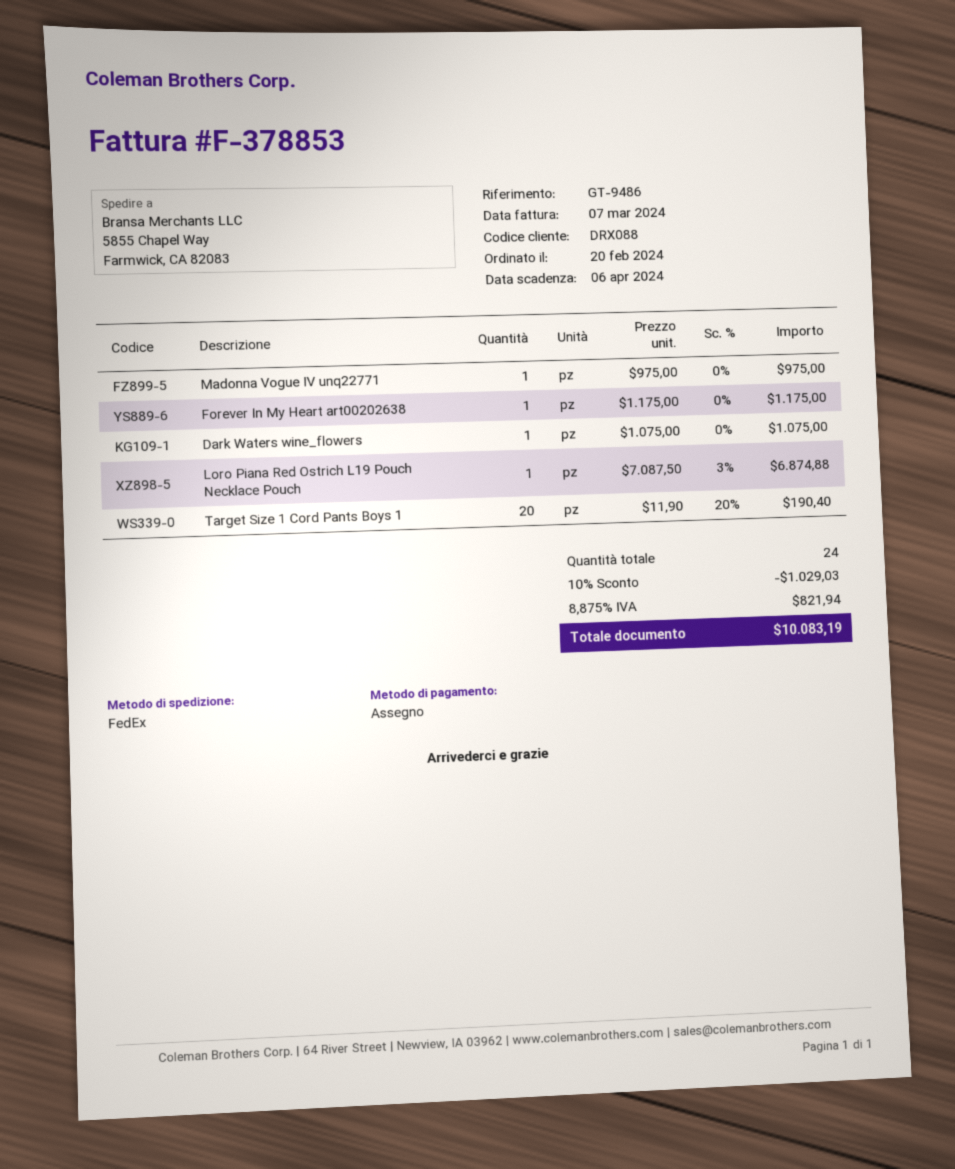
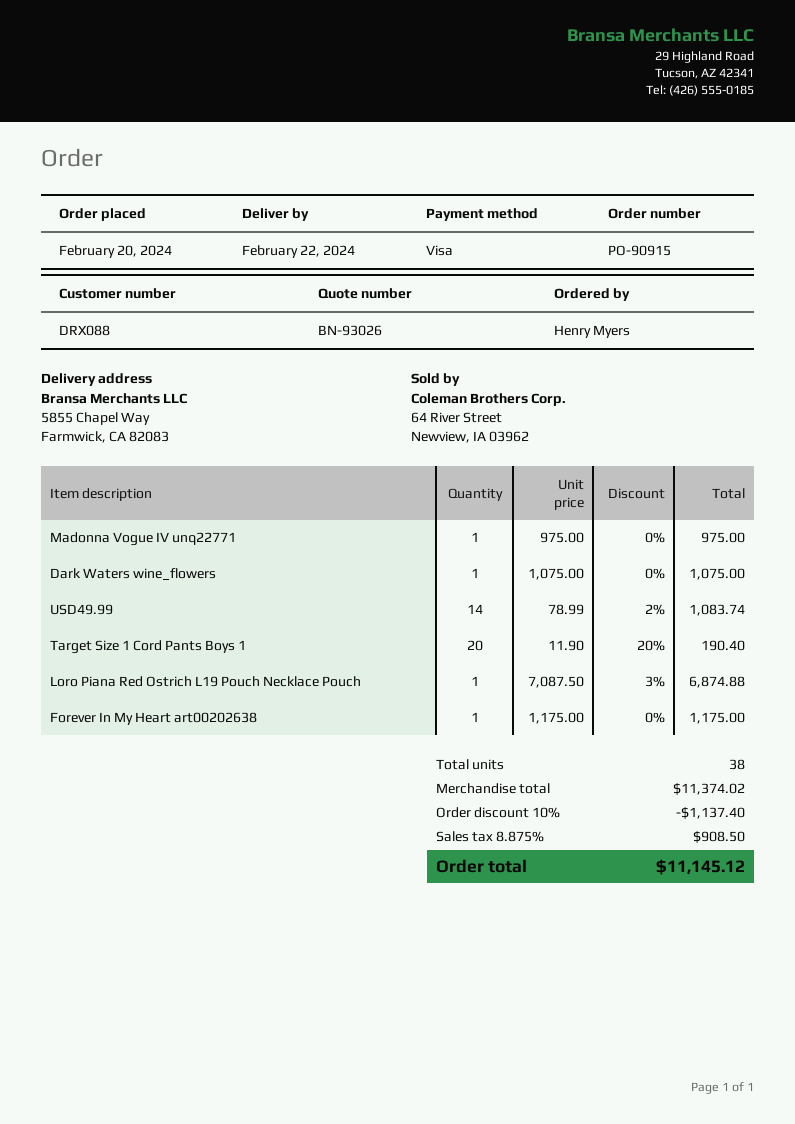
payment method: cheque -> Visa
USD49.99: none -> 14 x 78.99 - 2% = 1083.74
total quantity: 24 -> 38
discount: 10% = 1029.03 -> 10% = 1137.40
tax: 8.875% = 821.94 -> 8.875% = 908.50
total: 10083.19 -> 11145.12

